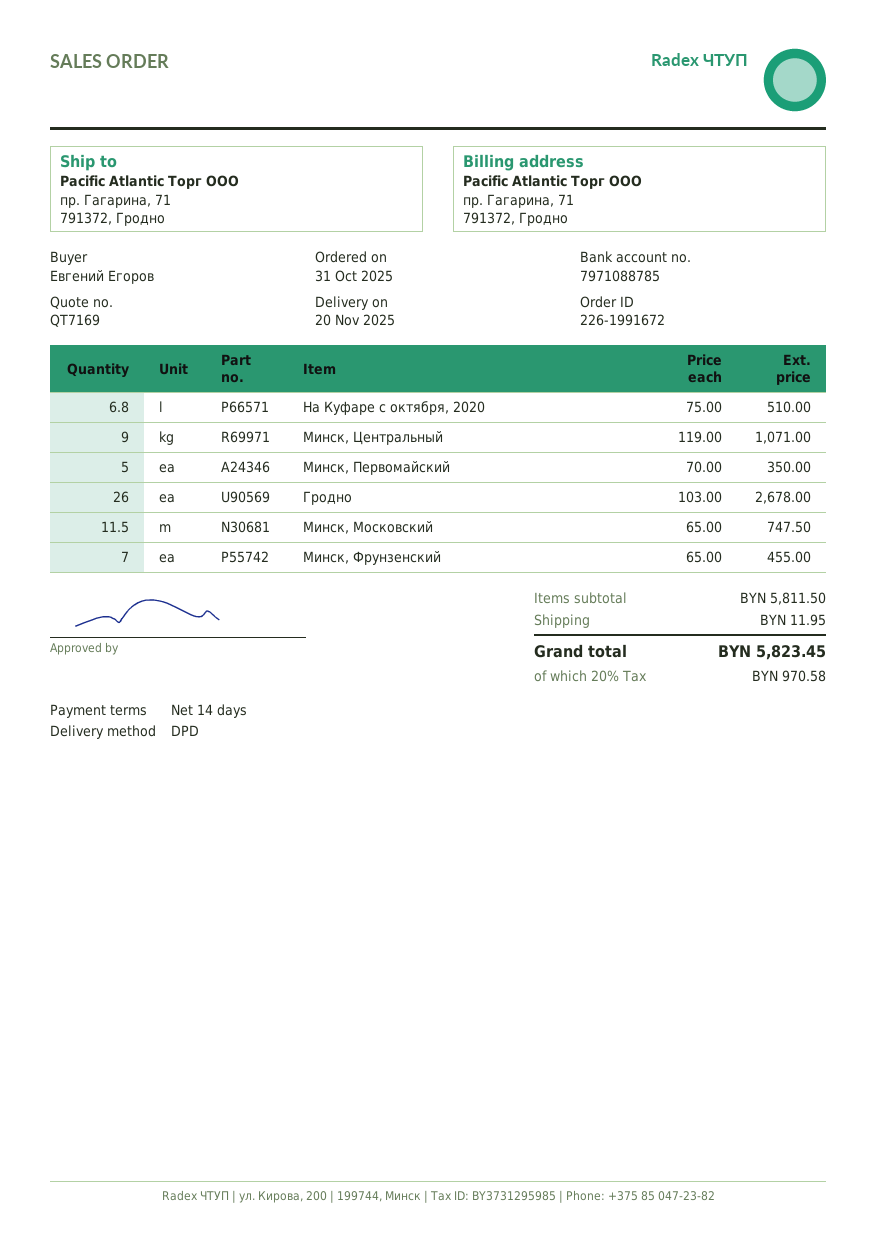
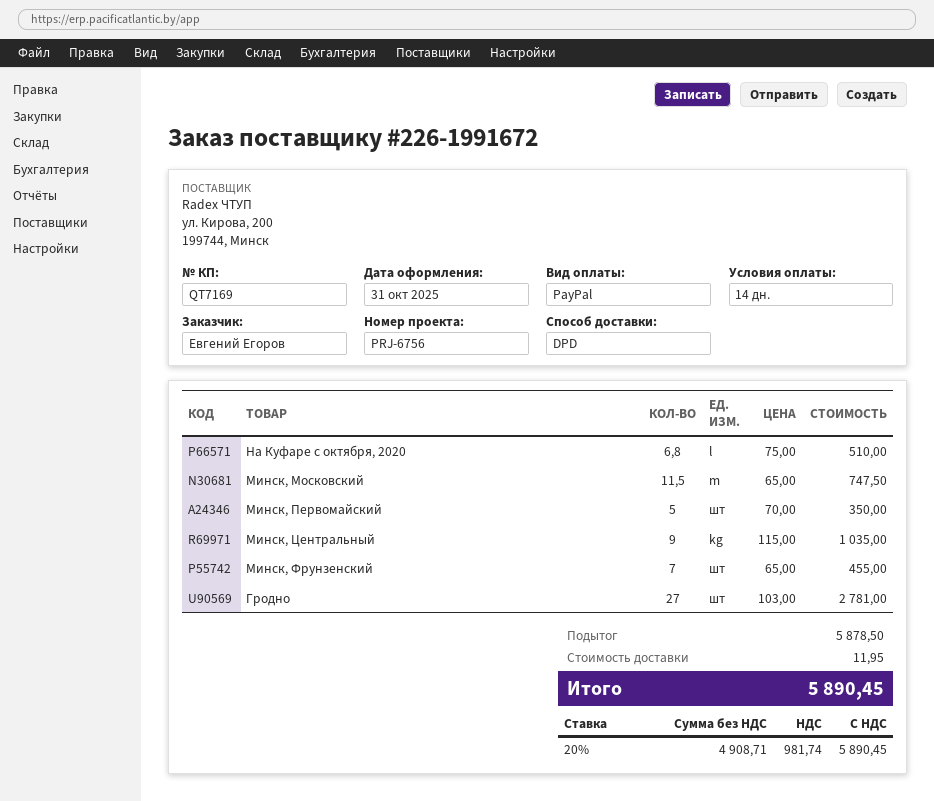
Минск, Центральный: 9 x 119.00 = 1071.00 -> 9 x 115.00 = 1035.00
Гродно: 26 x 103.00 = 2678.00 -> 27 x 103.00 = 2781.00
subtotal: 5811.50 -> 5878.50
tax: 20% = 970.58 -> 20% = 981.74
total: 5823.45 -> 5890.45

